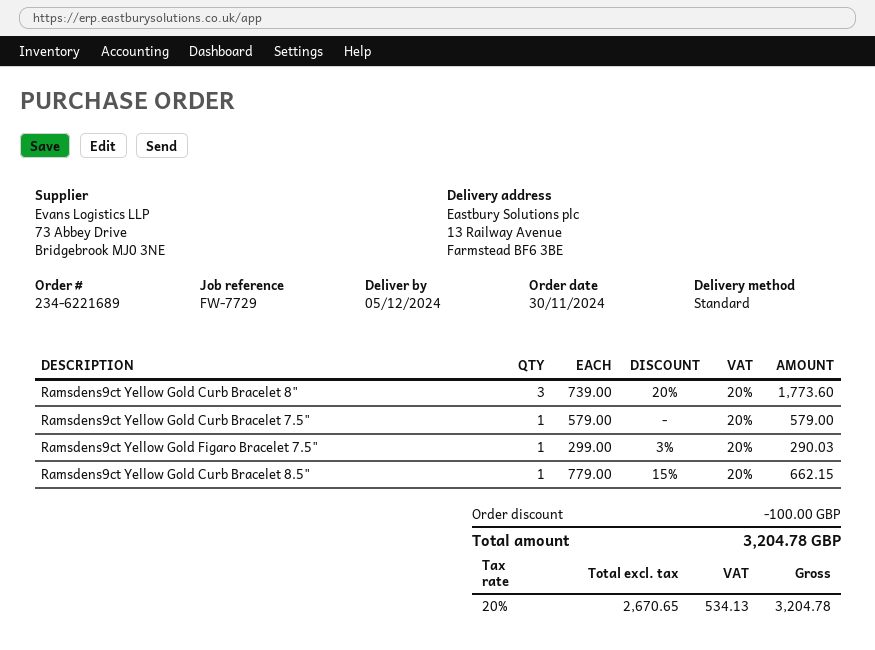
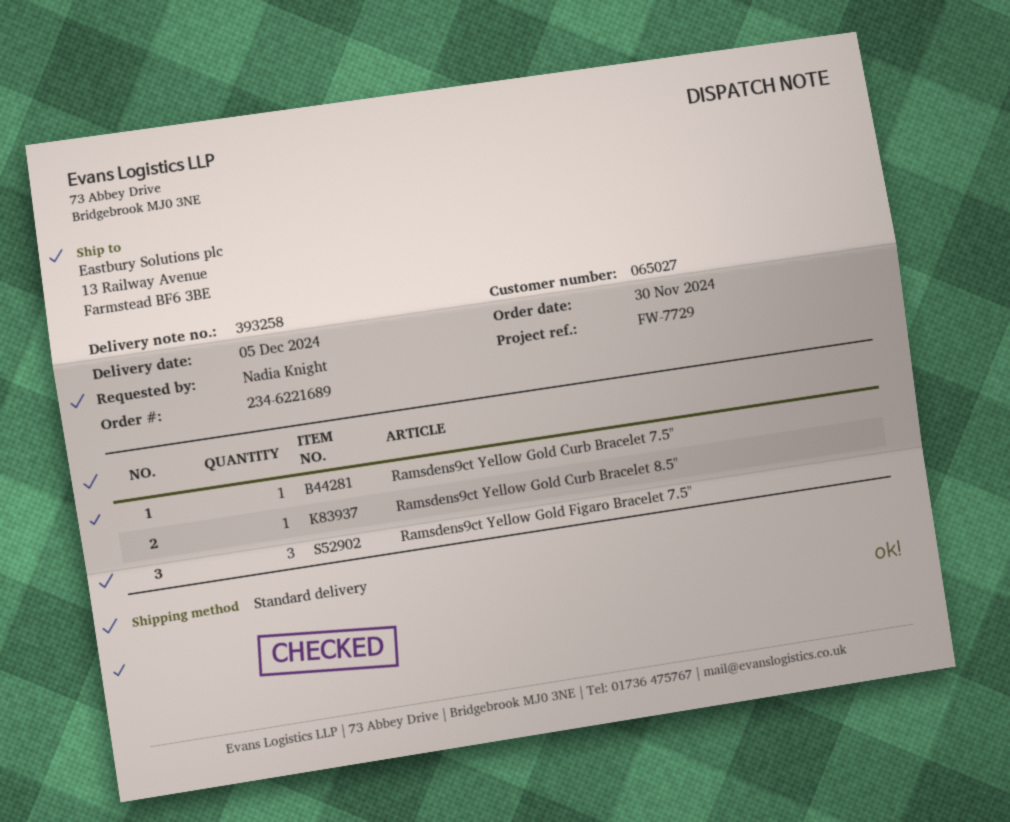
Ramsdens9ct Yellow Gold Curb Bracelet 8": 3 -> none
Ramsdens9ct Yellow Gold Figaro Bracelet 7.5": 1 -> 3

